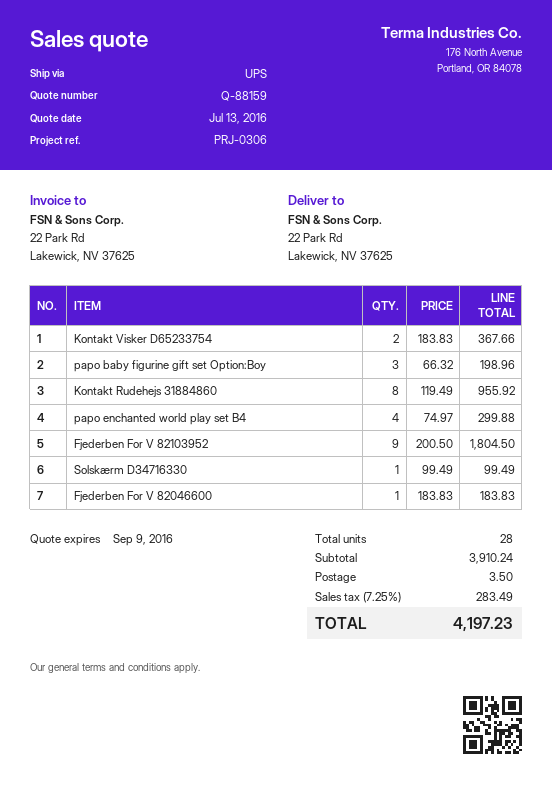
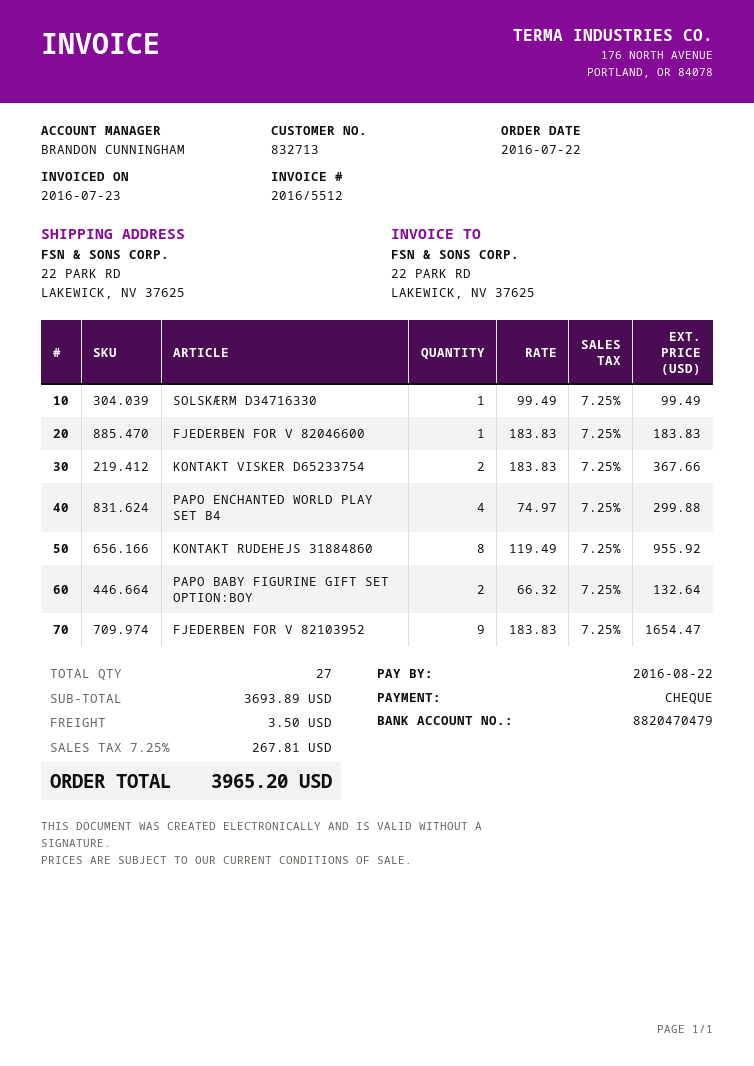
papo baby figurine gift set Option:Boy: 3 x 66.32 = 198.96 -> 2 x 66.32 = 132.64
Fjederben For V 82103952: 9 x 200.50 = 1804.50 -> 9 x 183.83 = 1654.47
total quantity: 28 -> 27
subtotal: 3910.24 -> 3693.89
tax: 7.25% = 283.49 -> 7.25% = 267.81
total: 4197.23 -> 3965.20

